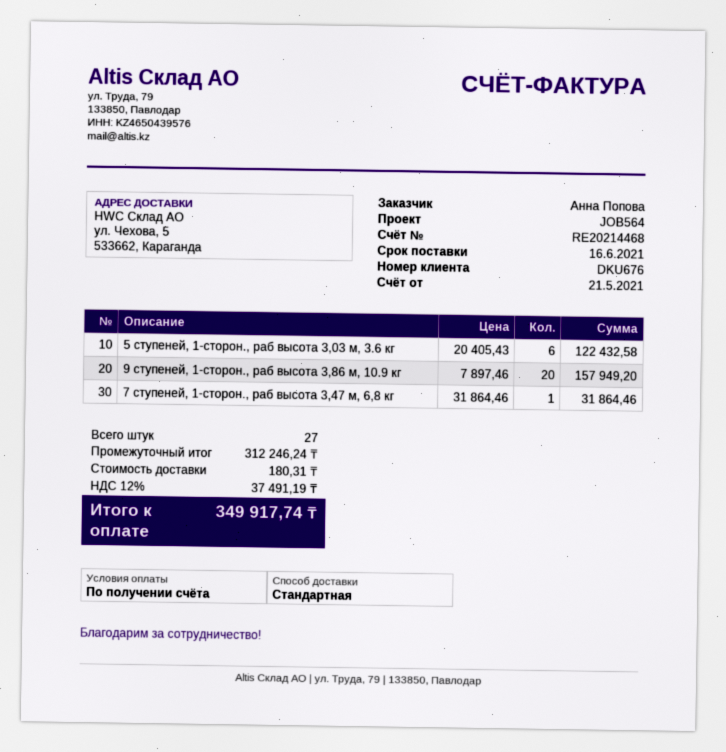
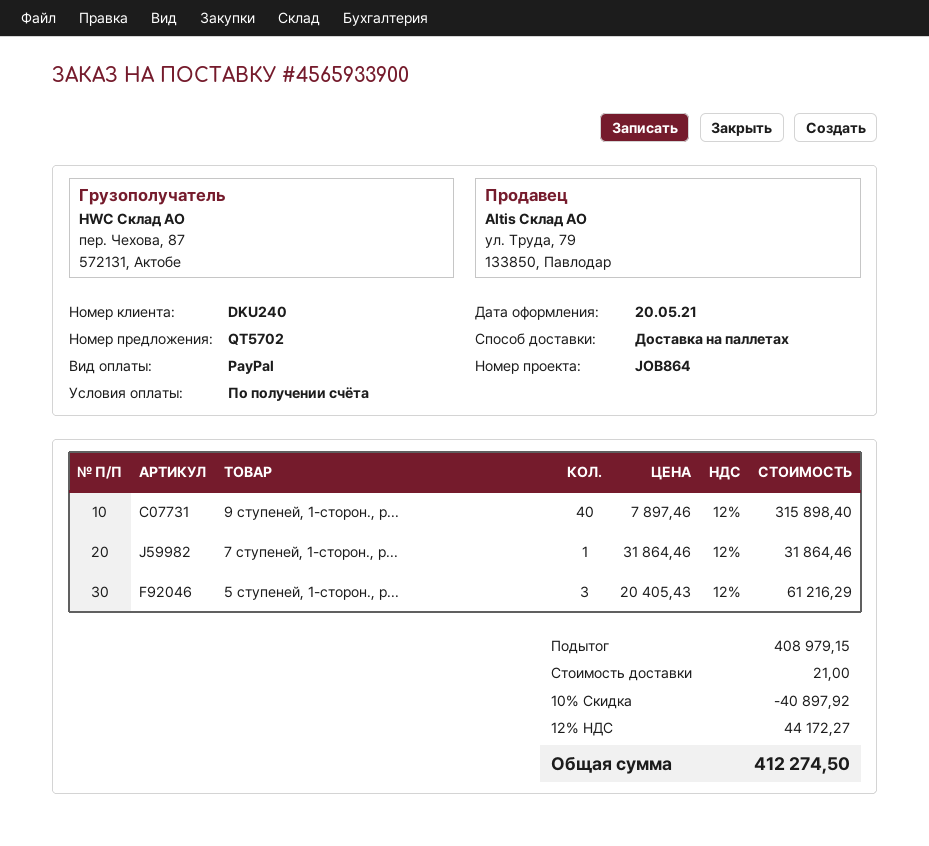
customer number: DKU676 -> DKU240
reference: JOB564 -> JOB864
shipping method: standard -> pallet freight
ship to: ул. Чехова, 5, 533662, Караганда -> пер. Чехова, 87, 572131, Актобе
5 ступеней, 1-сторон., раб высота 3,03 м, 3.6 кг: 6 x 20405.43 = 122432.58 -> 3 x 20405.43 = 61216.29
9 ступеней, 1-сторон., раб высота 3,86 м, 10.9 кг: 20 x 7897.46 = 157949.20 -> 40 x 7897.46 = 315898.40
subtotal: 312246.24 -> 408979.15
discount: none -> 10% = 40897.92
shipping: 180.31 -> 21.00
tax: 12% = 37491.19 -> 12% = 44172.27
total: 349917.74 -> 412274.50

